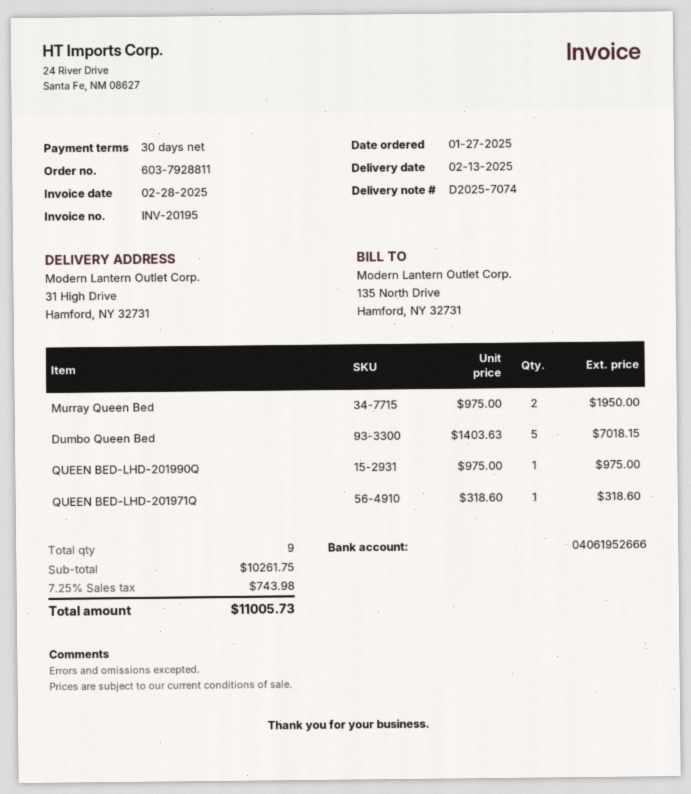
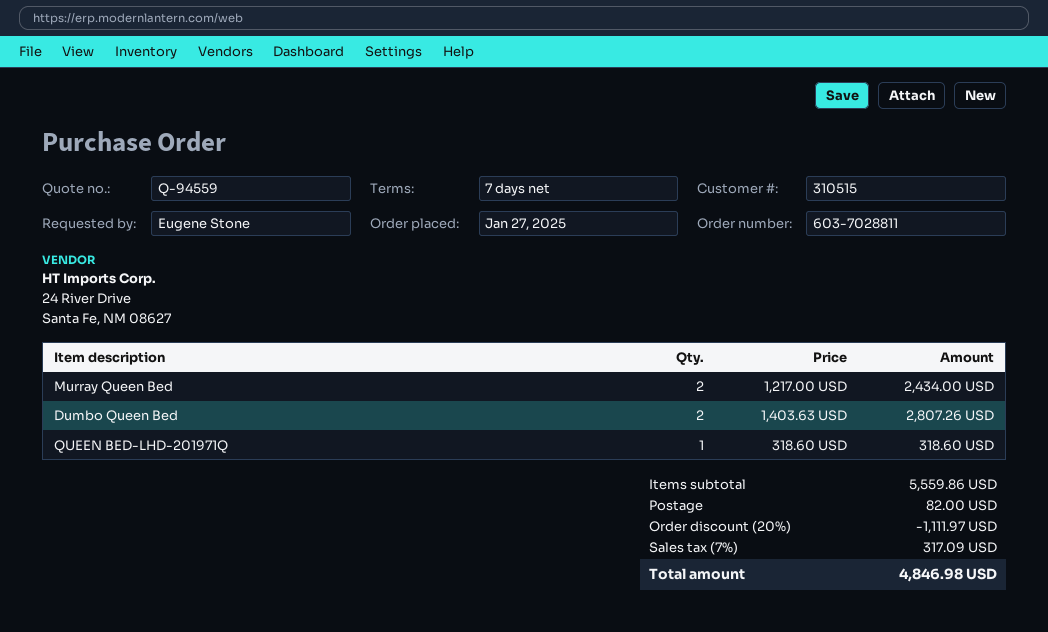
order number: 603-7928811 -> 603-7028811
payment terms: 30 days -> 7 days
Murray Queen Bed: 2 x 975.00 = 1950.00 -> 2 x 1217.00 = 2434.00
Dumbo Queen Bed: 5 x 1403.63 = 7018.15 -> 2 x 1403.63 = 2807.26
QUEEN BED-LHD-201990Q: 1 x 975.00 = 975.00 -> none
subtotal: 10261.75 -> 5559.86
discount: none -> 20% = 1111.97
shipping: none -> 82.00
tax: 7.25% = 743.98 -> 7% = 317.09
total: 11005.73 -> 4846.98

